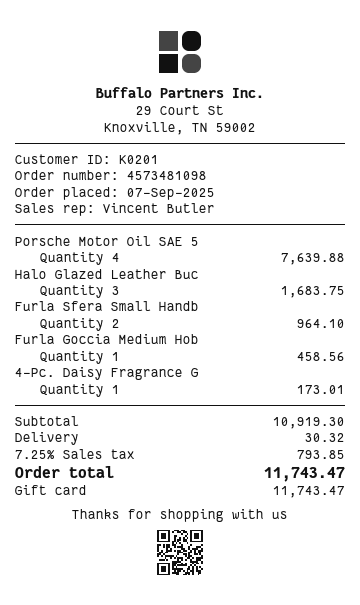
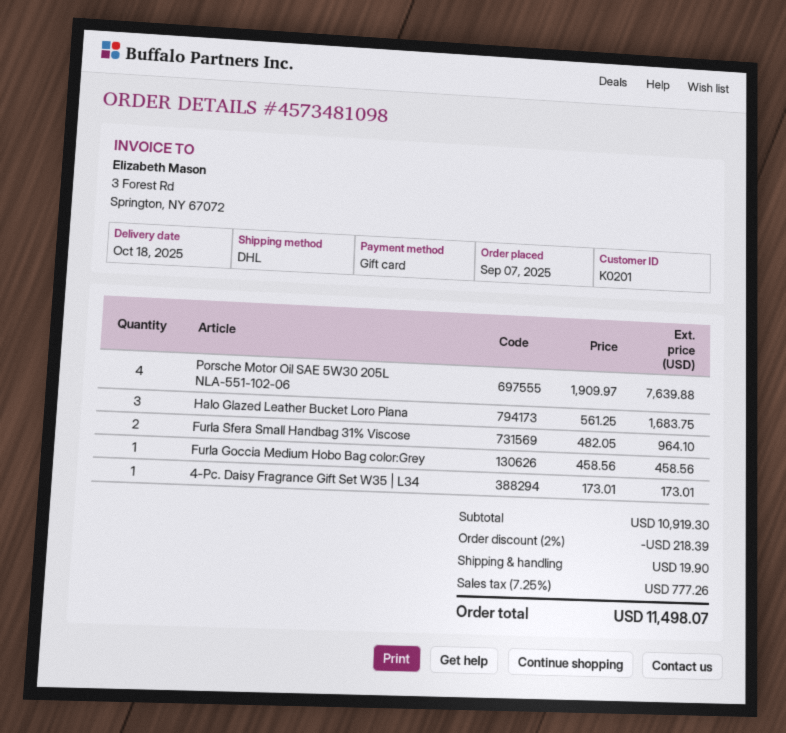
discount: none -> 2% = 218.39
shipping: 30.32 -> 19.90
tax: 7.25% = 793.85 -> 7.25% = 777.26
total: 11743.47 -> 11498.07

